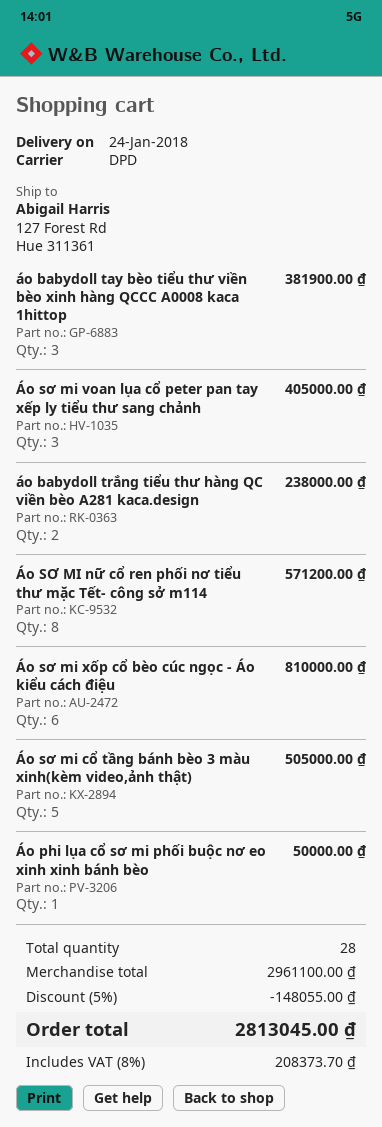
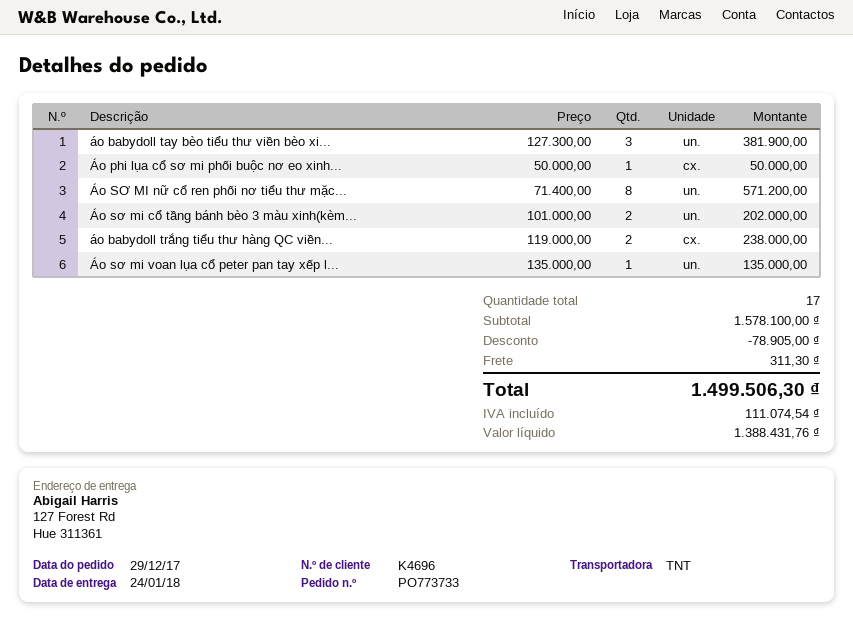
shipping method: DPD -> TNT
Áo sơ mi voan lụa cổ peter pan tay xếp ly tiểu thư sang chảnh: 3 for 405000.00 -> 1 for 135000.00
Áo sơ mi xốp cổ bèo cúc ngọc - Áo kiểu cách điệu: 6 for 810000.00 -> none
Áo sơ mi cổ tầng bánh bèo 3 màu xinh(kèm video,ảnh thật): 5 for 505000.00 -> 2 for 202000.00
total quantity: 28 -> 17
subtotal: 2961100.00 -> 1578100.00
discount: 148055.00 -> 78905.00
shipping: none -> 311.30
tax: 208373.70 -> 111074.54
total: 2813045.00 -> 1499506.30

